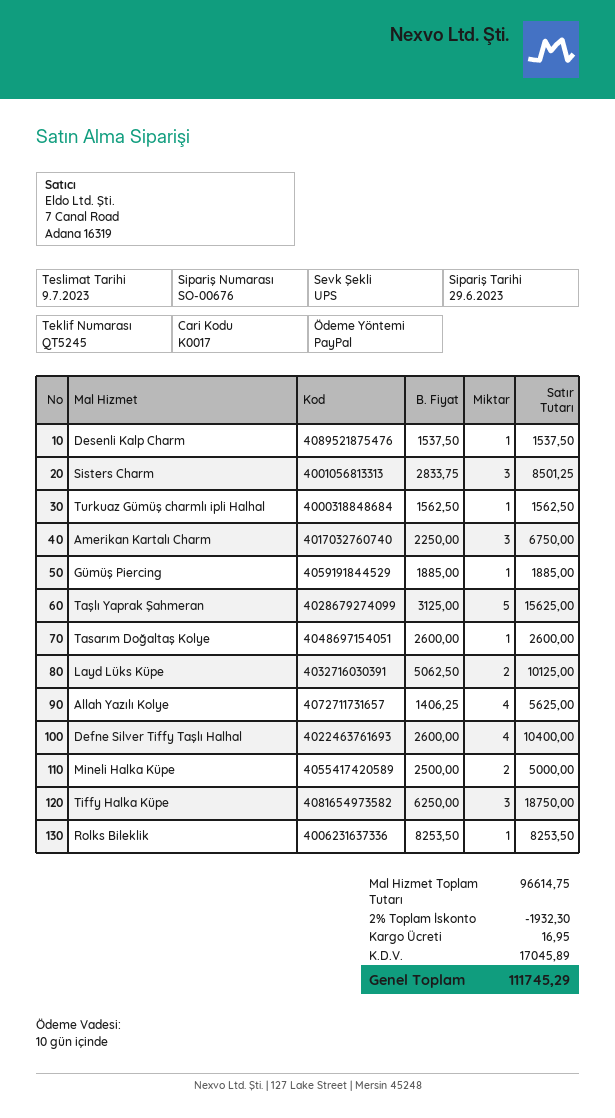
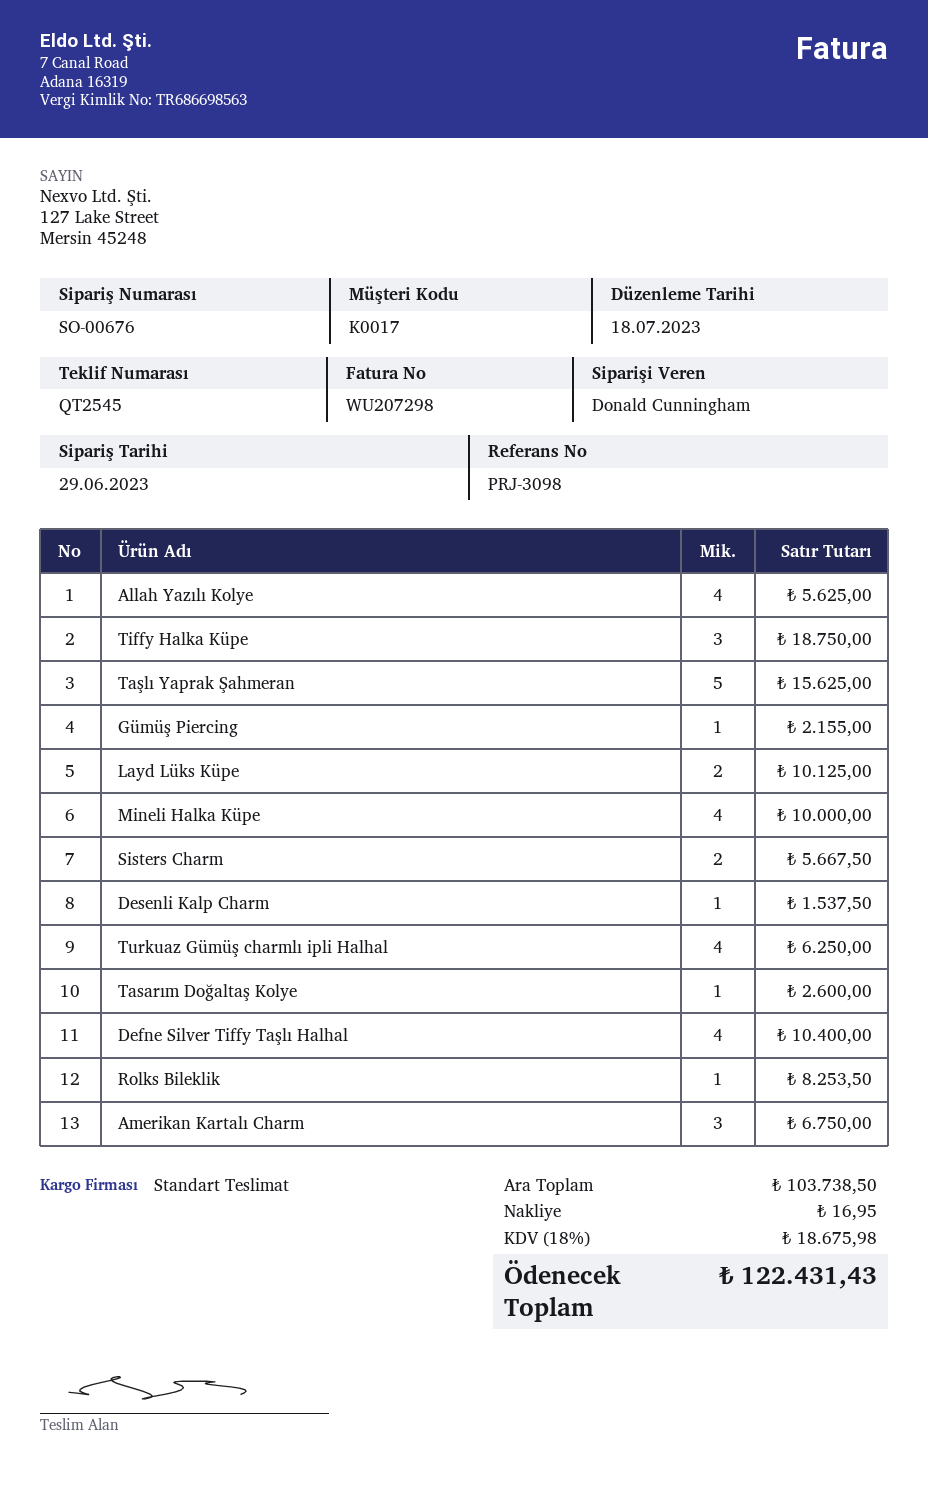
quote number: QT5245 -> QT2545
shipping method: UPS -> standard
Sisters Charm: 3 for 8501.25 -> 2 for 5667.50
Turkuaz Gümüş charmlı ipli Halhal: 1 for 1562.50 -> 4 for 6250.00
Gümüş Piercing: 1 for 1885.00 -> 1 for 2155.00
Mineli Halka Küpe: 2 for 5000.00 -> 4 for 10000.00
subtotal: 96614.75 -> 103738.50
discount: 2% = 1932.30 -> none
tax: 17045.89 -> 18675.98
total: 111745.29 -> 122431.43

